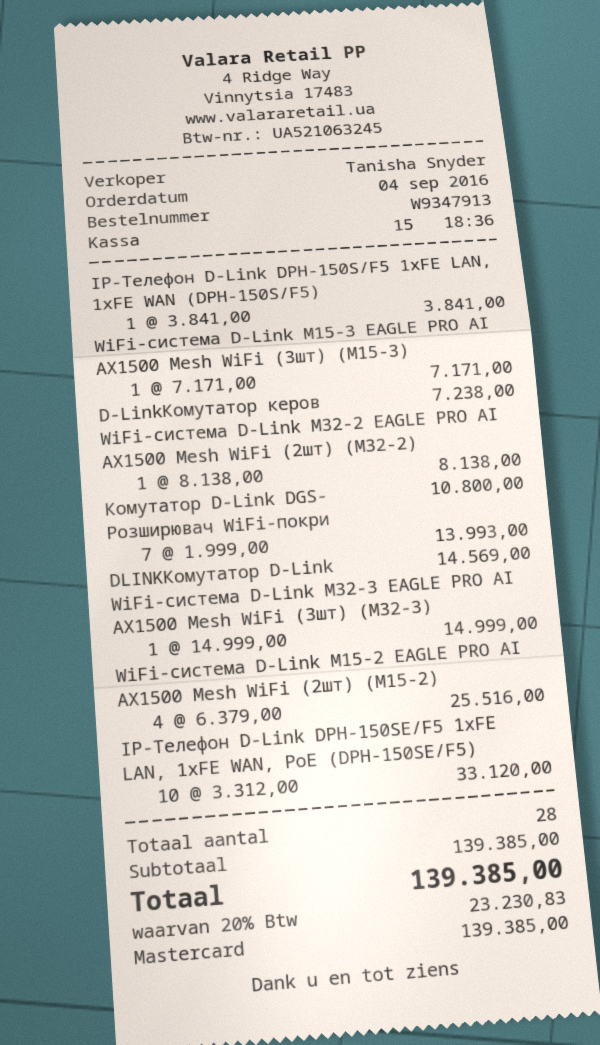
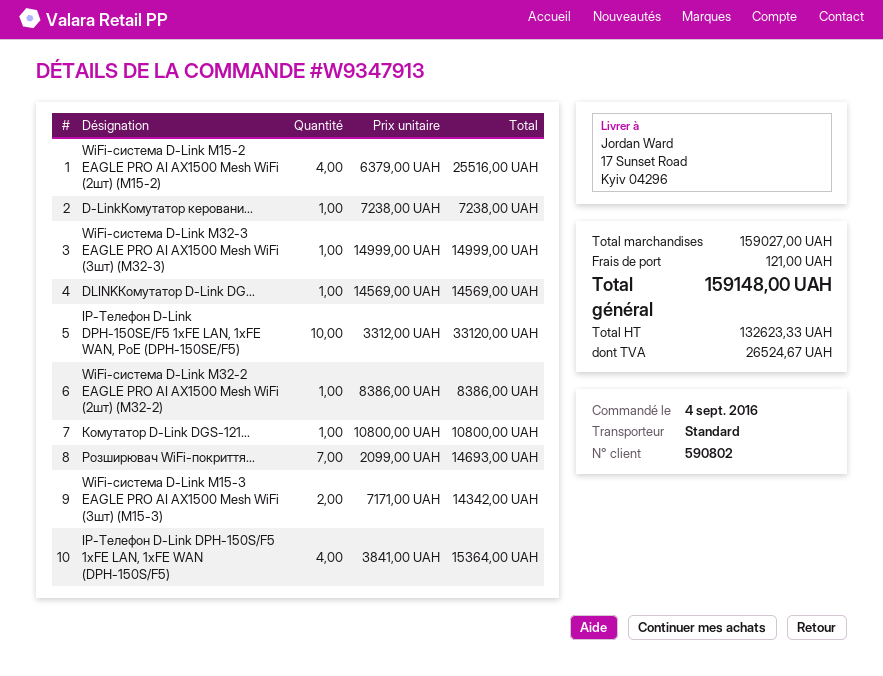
IP-Телефон D-Link DPH-150S/F5 1xFE LAN, 1xFE WAN (DPH-150S/F5): 1 x 3841.00 = 3841.00 -> 4 x 3841.00 = 15364.00
WiFi-система D-Link M15-3 EAGLE PRO AI AX1500 Mesh WiFi (3шт) (M15-3): 1 x 7171.00 = 7171.00 -> 2 x 7171.00 = 14342.00
WiFi-система D-Link M32-2 EAGLE PRO AI AX1500 Mesh WiFi (2шт) (M32-2): 1 x 8138.00 = 8138.00 -> 1 x 8386.00 = 8386.00
Розширювач WiFi-покри: 7 x 1999.00 = 13993.00 -> 7 x 2099.00 = 14693.00
subtotal: 139385.00 -> 159027.00
shipping: none -> 121.00
tax: 23230.83 -> 26524.67
total: 139385.00 -> 159148.00

